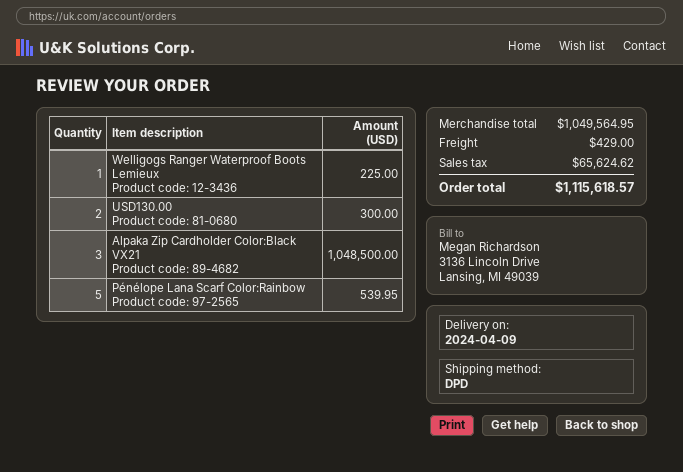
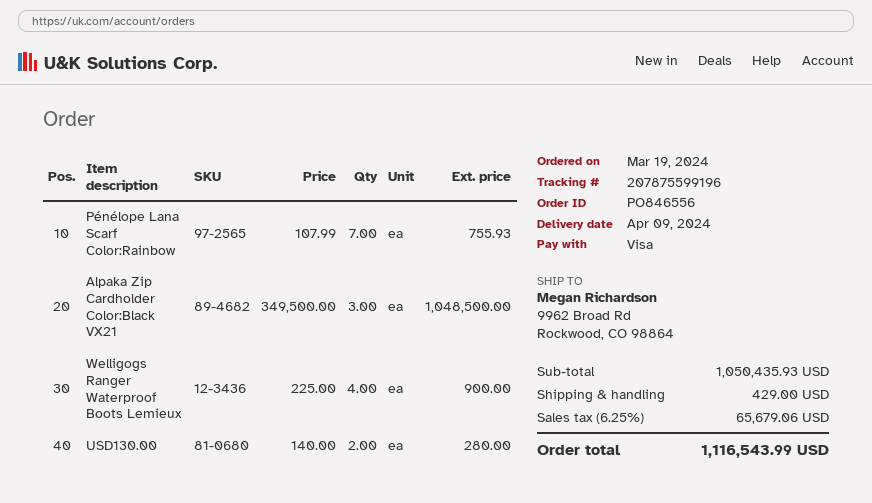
Welligogs Ranger Waterproof Boots Lemieux: 1 for 225.00 -> 4 for 900.00
USD130.00: 2 for 300.00 -> 2 for 280.00
Pénélope Lana Scarf Color:Rainbow: 5 for 539.95 -> 7 for 755.93
subtotal: 1049564.95 -> 1050435.93
tax: 65624.62 -> 65679.06
total: 1115618.57 -> 1116543.99

